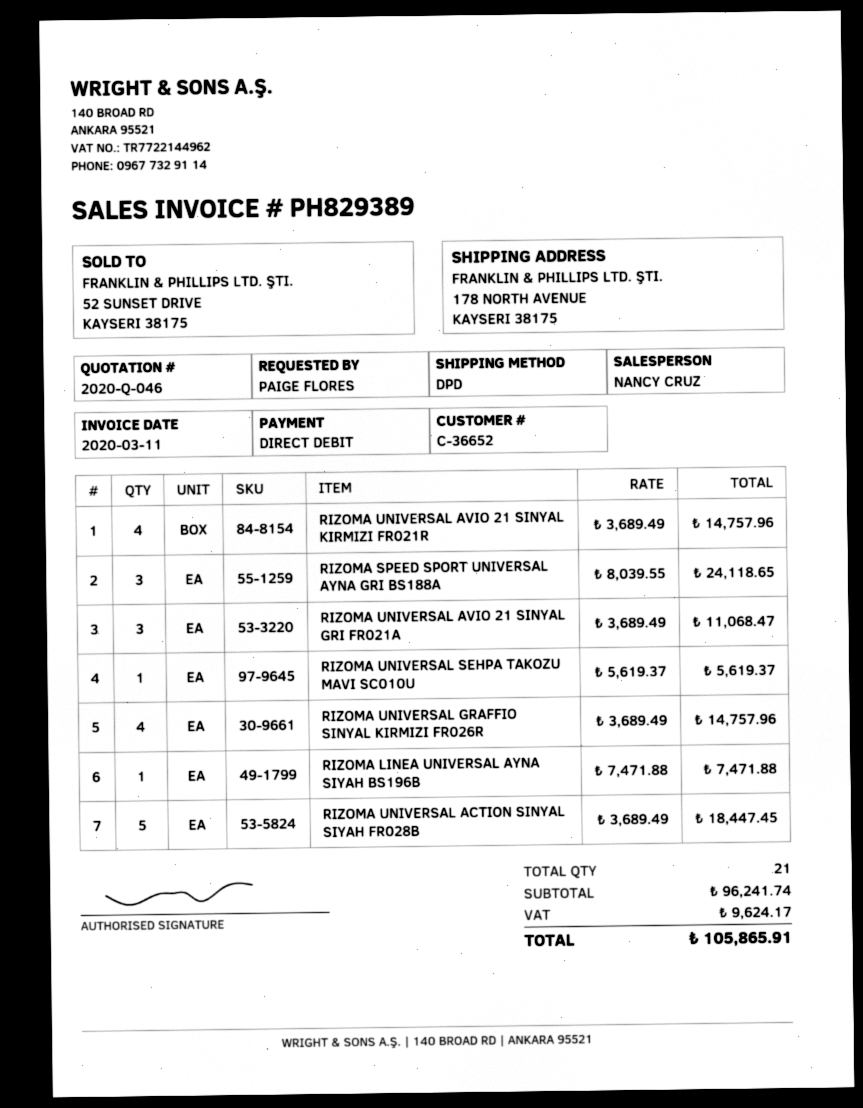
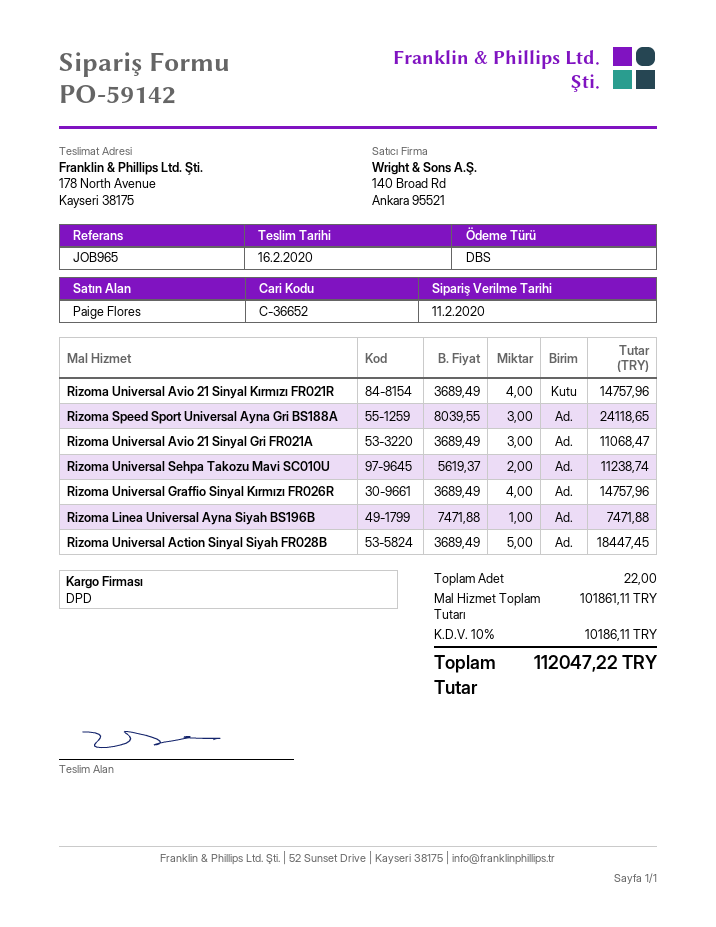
RIZOMA UNIVERSAL SEHPA TAKOZU MAVI SC010U: 1 x 5619.37 = 5619.37 -> 2 x 5619.37 = 11238.74
total quantity: 21 -> 22
subtotal: 96241.74 -> 101861.11
tax: 9624.17 -> 10186.11
total: 105865.91 -> 112047.22

